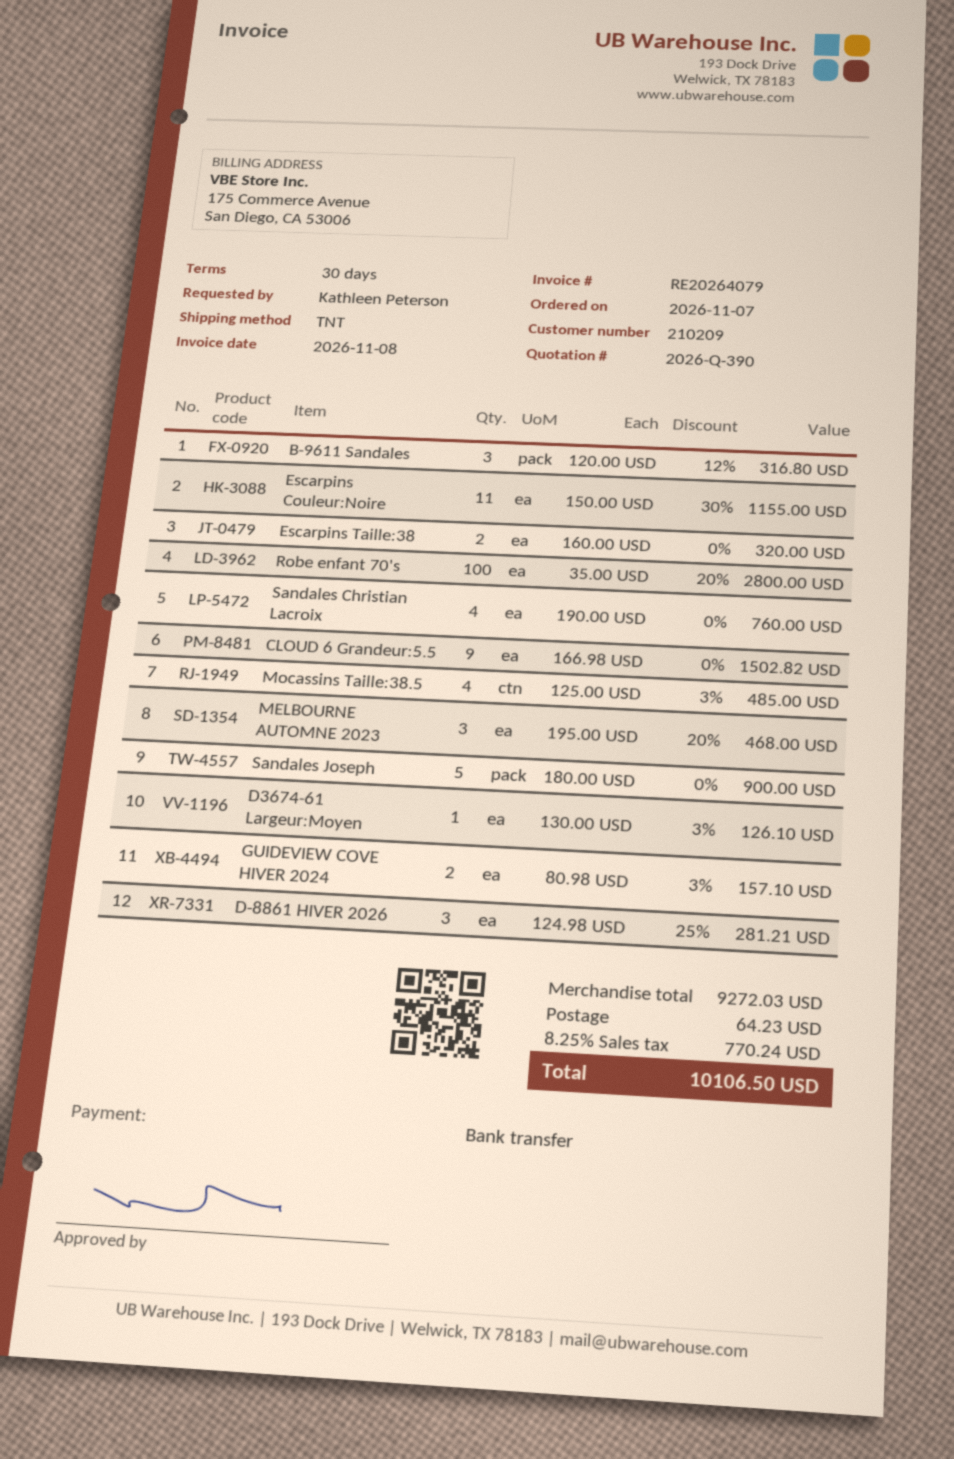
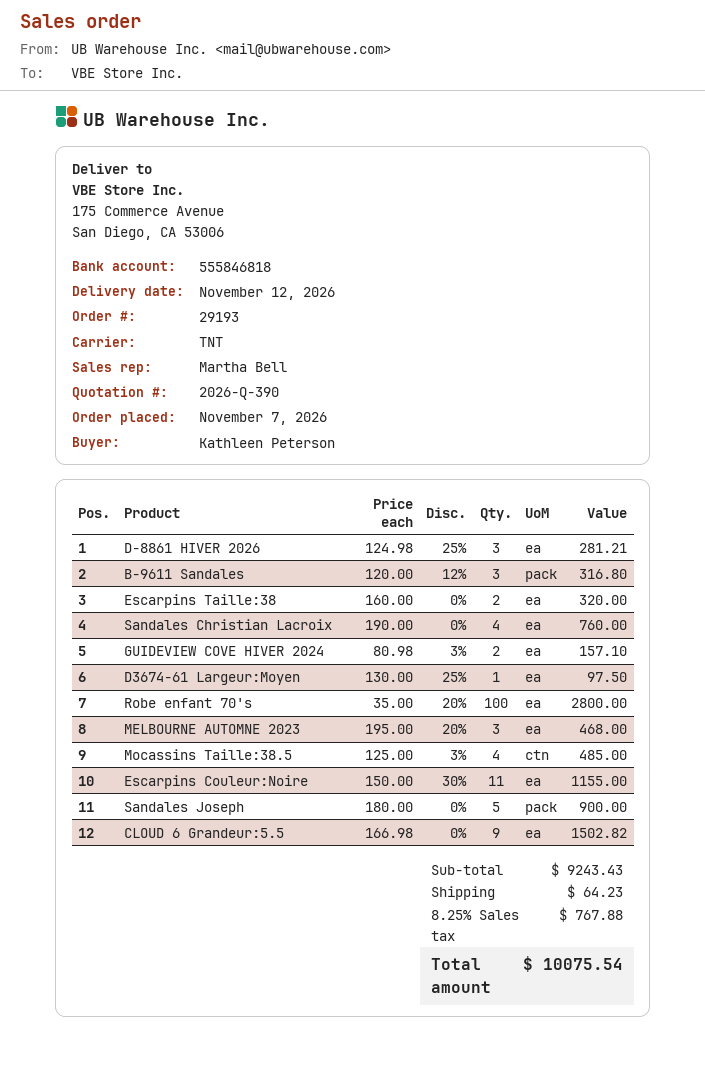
D3674-61 Largeur:Moyen: 1 x 130.00 - 3% = 126.10 -> 1 x 130.00 - 25% = 97.50
subtotal: 9272.03 -> 9243.43
tax: 8.25% = 770.24 -> 8.25% = 767.88
total: 10106.50 -> 10075.54

